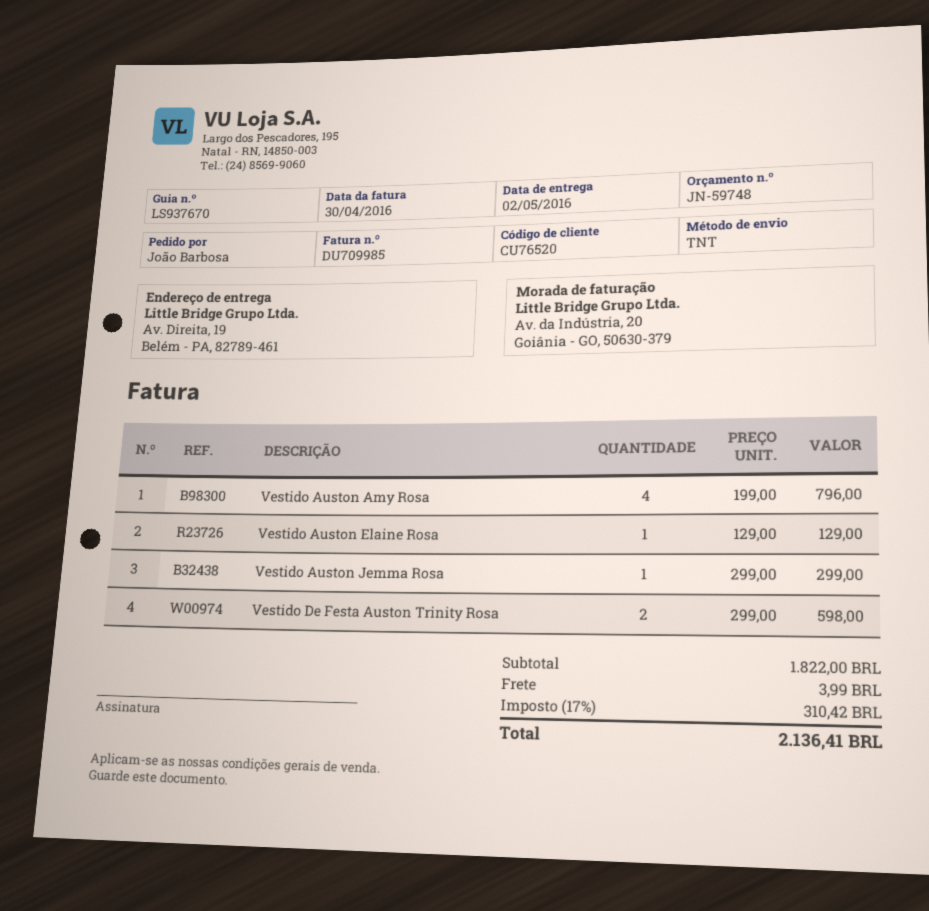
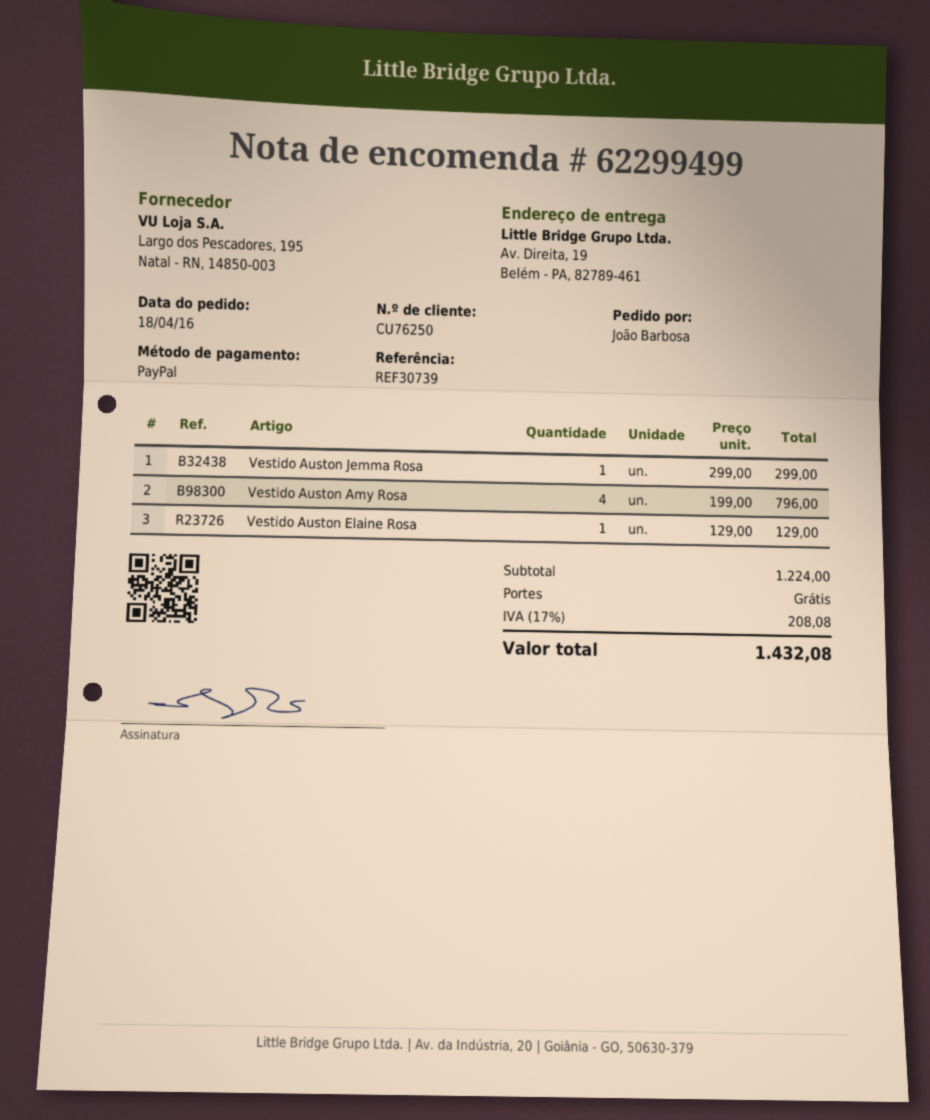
customer number: CU76520 -> CU76250
Vestido De Festa Auston Trinity Rosa: 2 x 299.00 = 598.00 -> none
subtotal: 1822.00 -> 1224.00
shipping: 3.99 -> 0.00
tax: 17% = 310.42 -> 17% = 208.08
total: 2136.41 -> 1432.08

